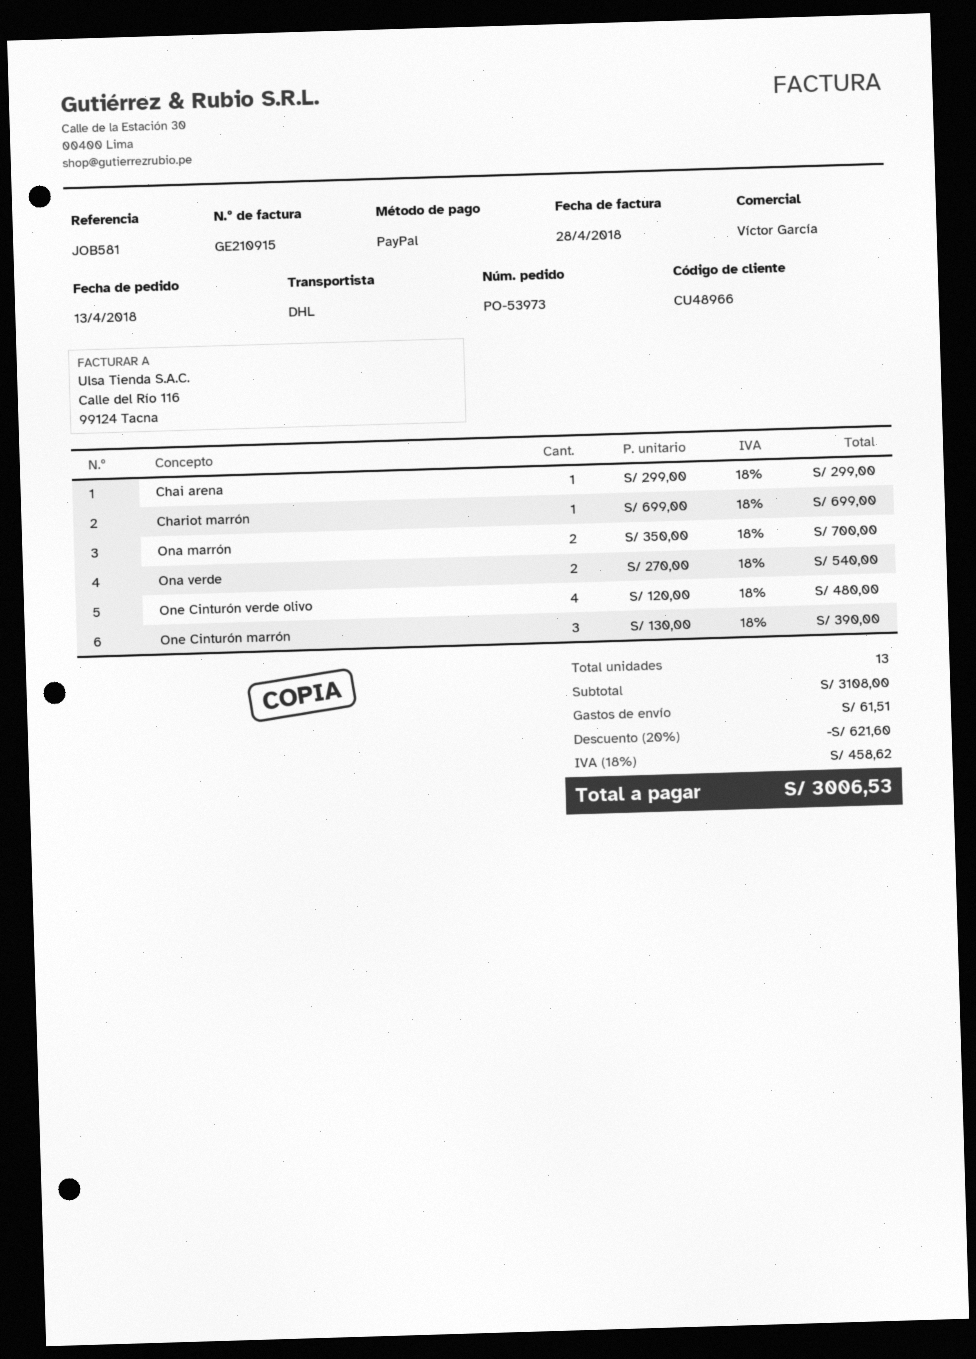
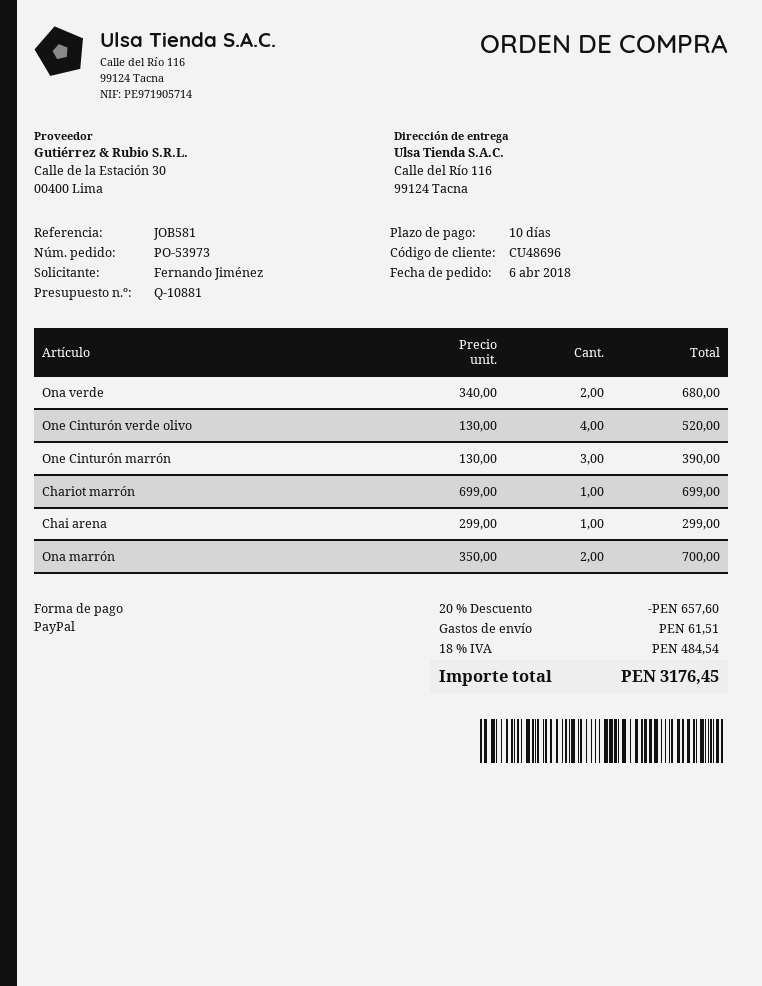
order date: 2018-04-13 -> 2018-04-06
customer number: CU48966 -> CU48696
Ona verde: 2 x 270.00 = 540.00 -> 2 x 340.00 = 680.00
One Cinturón verde olivo: 4 x 120.00 = 480.00 -> 4 x 130.00 = 520.00
discount: 20% = 621.60 -> 20% = 657.60
tax: 18% = 458.62 -> 18% = 484.54
total: 3006.53 -> 3176.45

